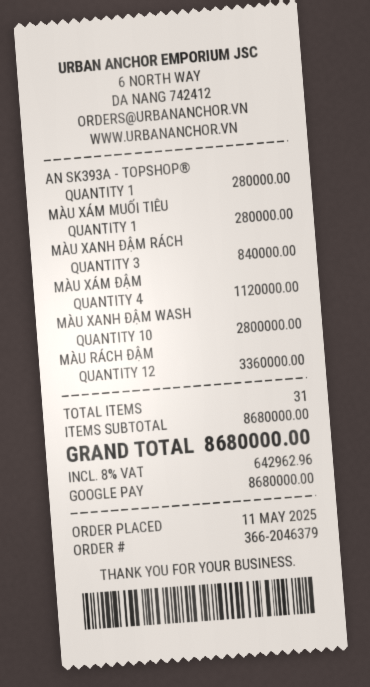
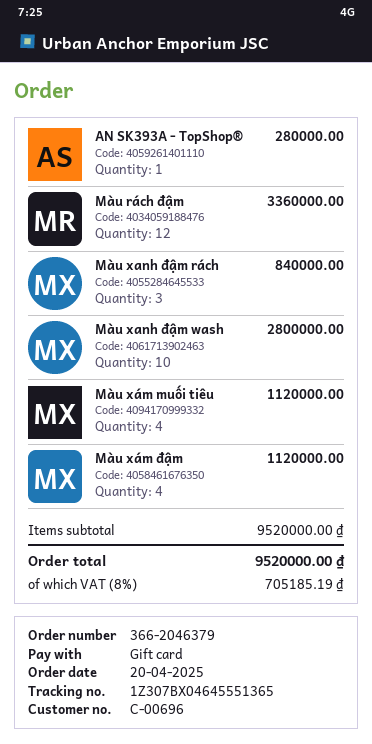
order date: 2025-05-11 -> 2025-04-20
payment method: Google Pay -> gift card
MÀU XÁM MUỐI TIÊU: 1 for 280000.00 -> 4 for 1120000.00
subtotal: 8680000.00 -> 9520000.00
tax: 8% = 642962.96 -> 8% = 705185.19
total: 8680000.00 -> 9520000.00

